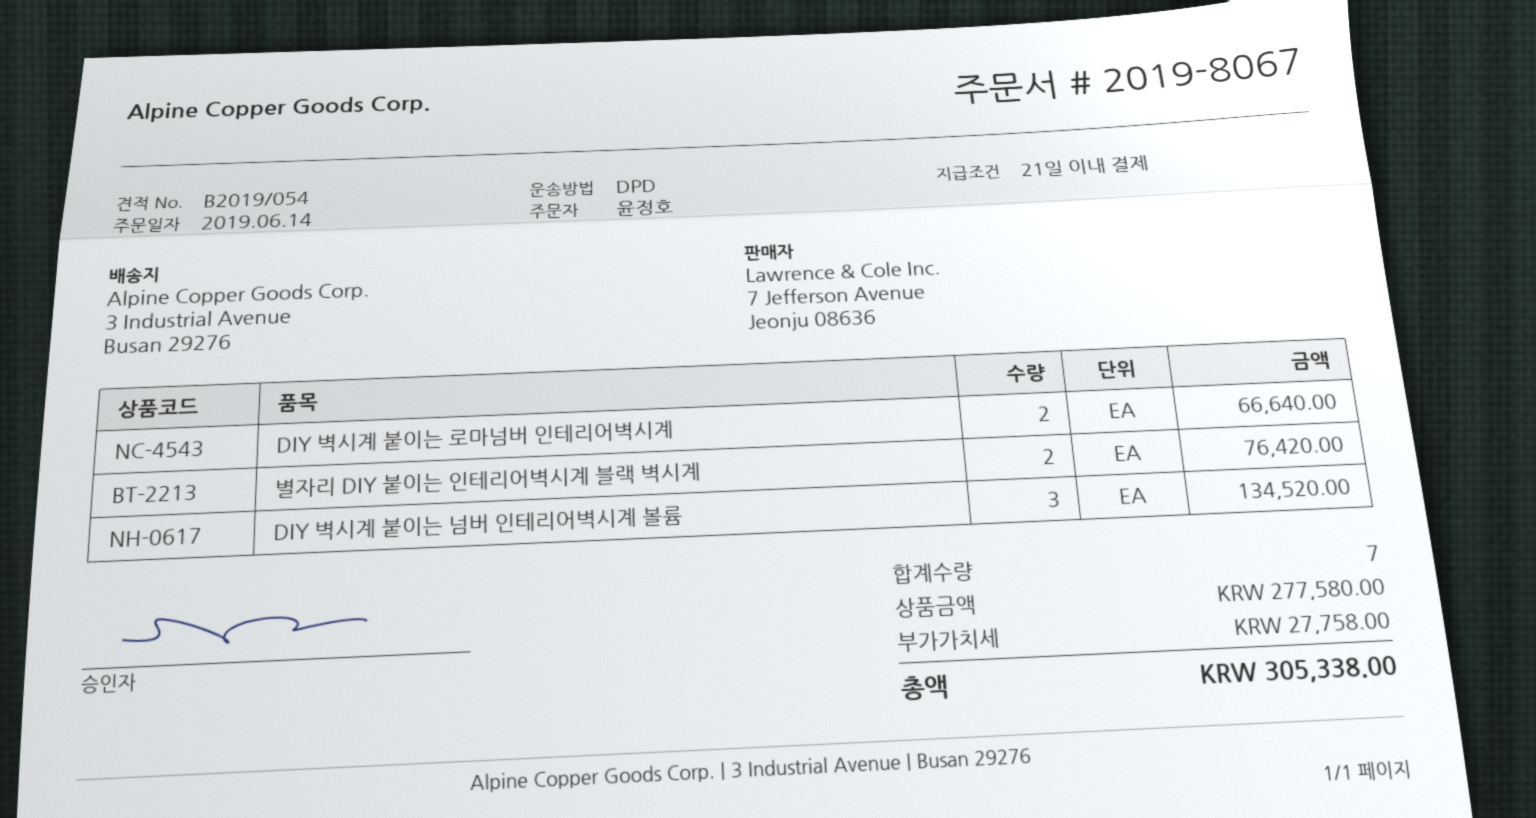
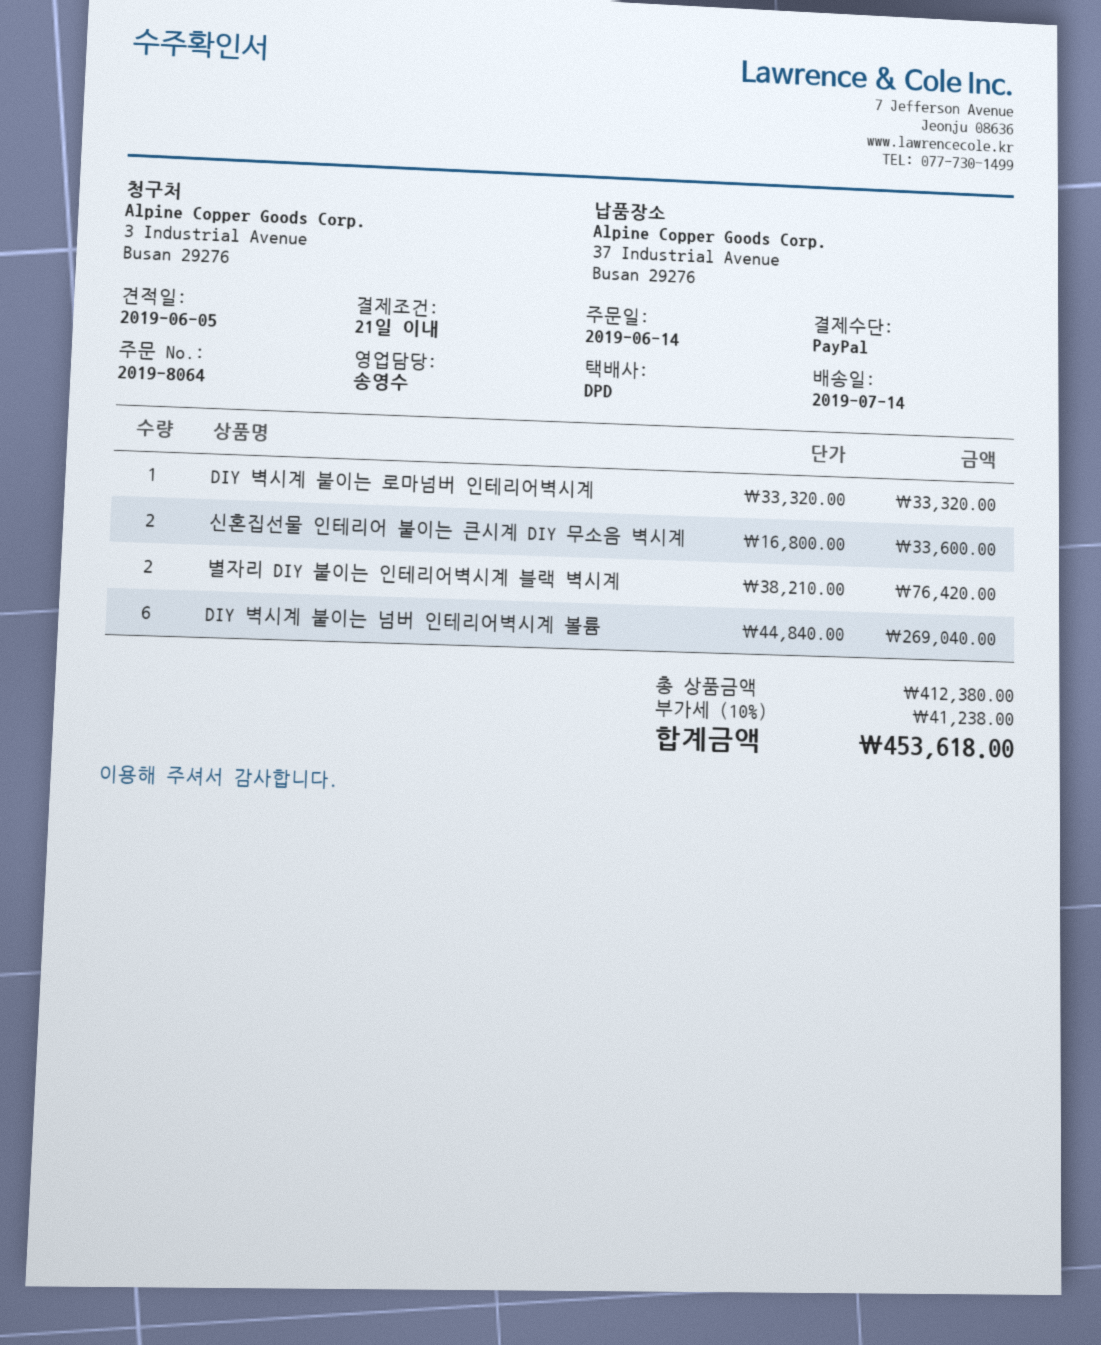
order number: 2019-8067 -> 2019-8064
ship to: 3 Industrial Avenue, Busan 29276 -> 37 Industrial Avenue, Busan 29276
DIY 벽시계 붙이는 로마넘버 인테리어벽시계: 2 for 66640.00 -> 1 for 33320.00
DIY 벽시계 붙이는 넘버 인테리어벽시계 볼륨: 3 for 134520.00 -> 6 for 269040.00
신혼집선물 인테리어 붙이는 큰시계 DIY 무소음 벽시계: none -> 2 for 33600.00
subtotal: 277580.00 -> 412380.00
tax: 27758.00 -> 41238.00
total: 305338.00 -> 453618.00

